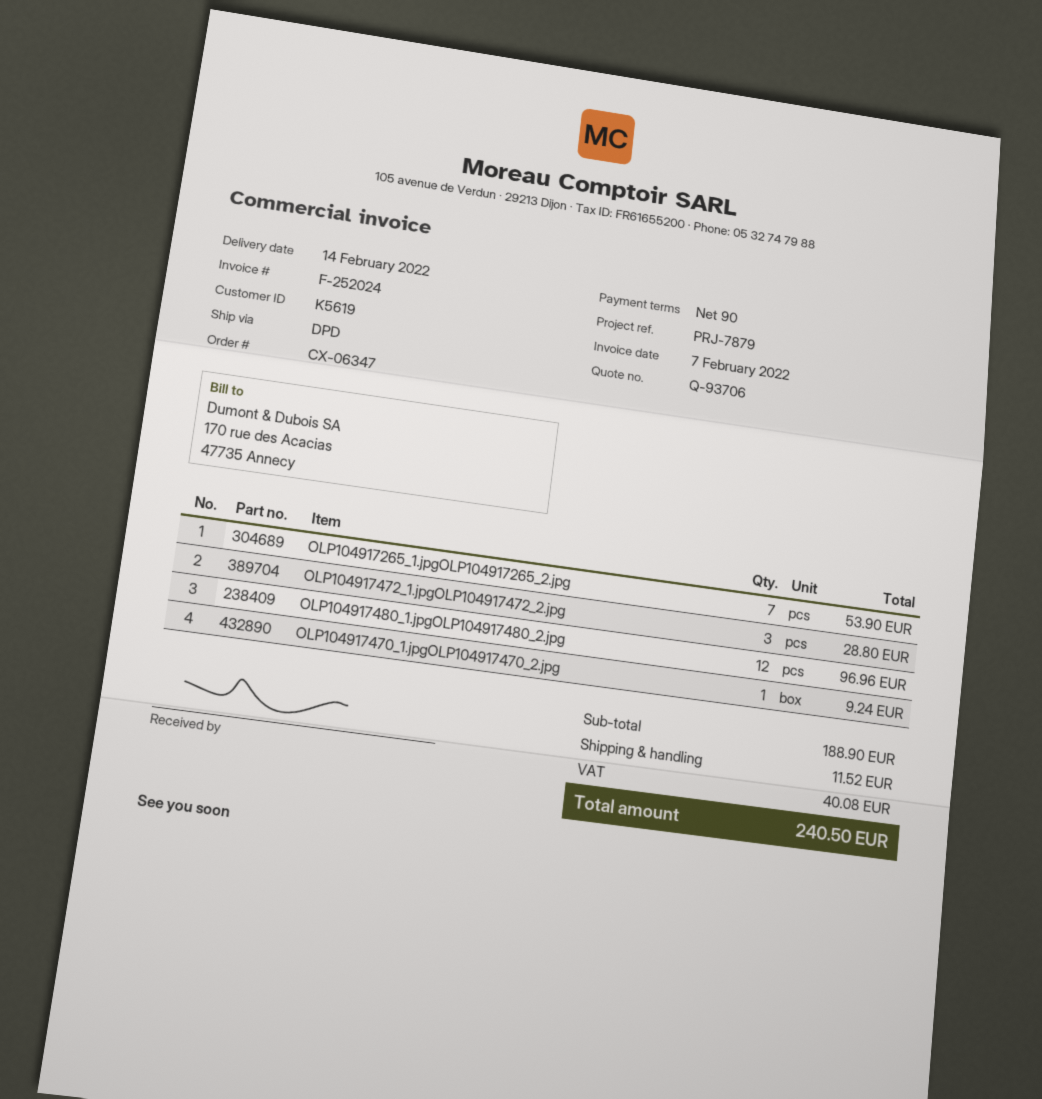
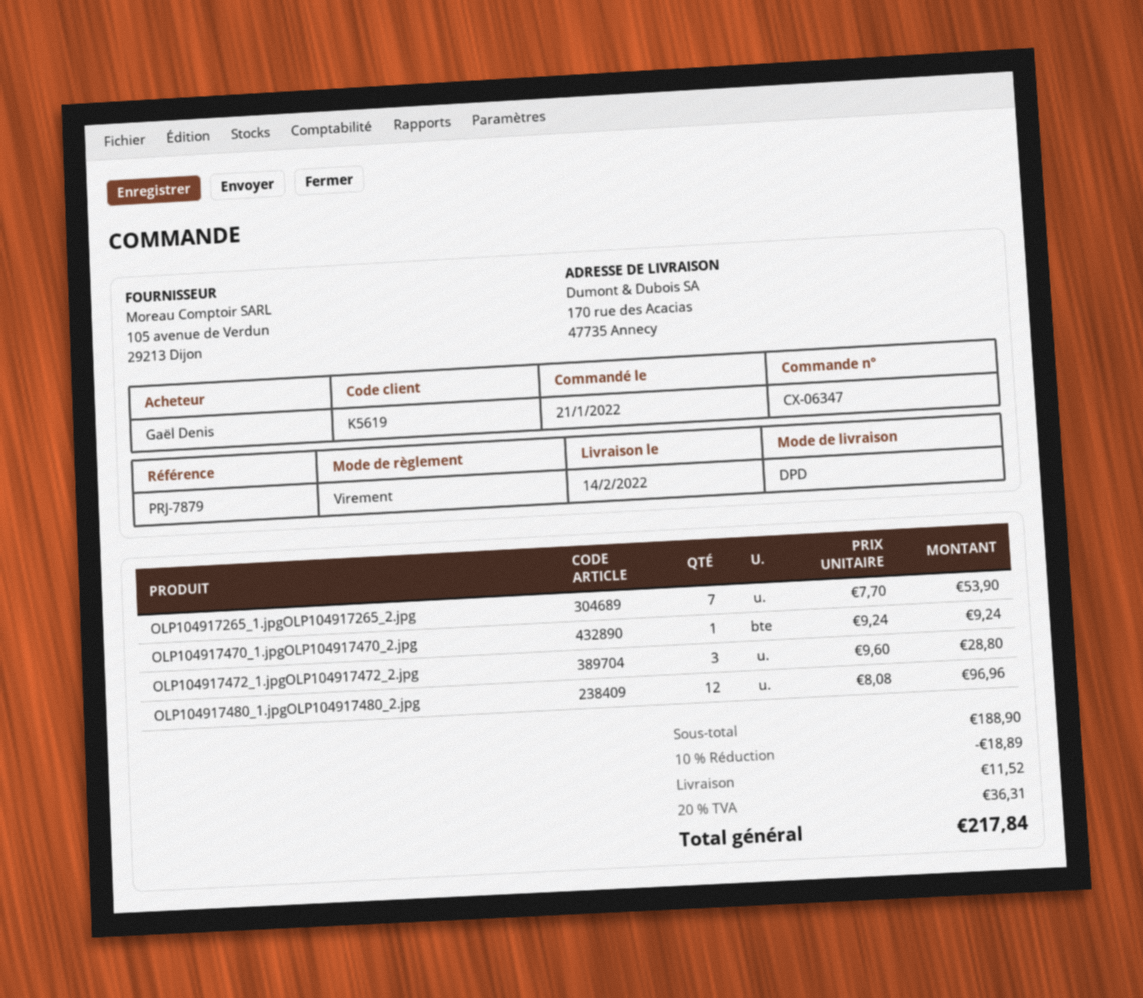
discount: none -> 10% = 18.89
tax: 40.08 -> 36.31
total: 240.50 -> 217.84

